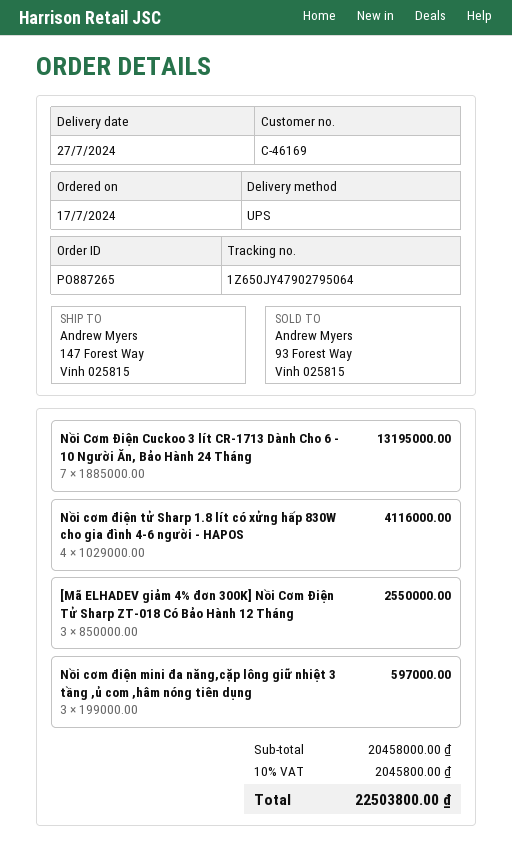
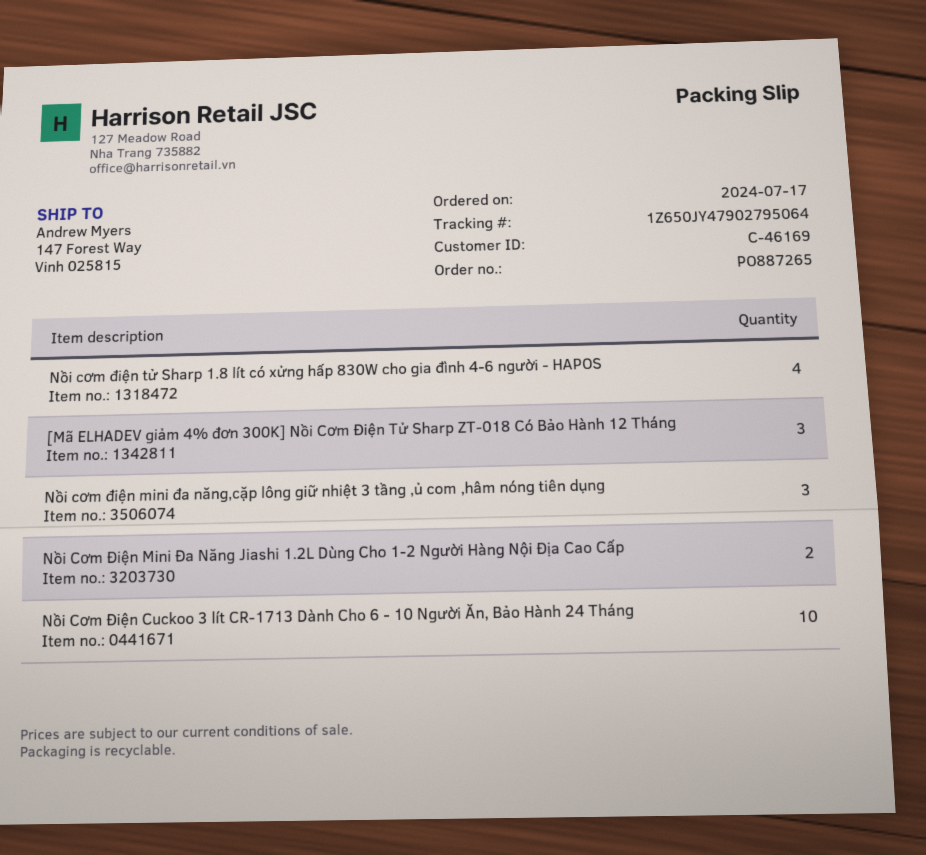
Nồi Cơm Điện Cuckoo 3 lít CR-1713 Dành Cho 6 - 10 Người Ăn, Bảo Hành 24 Tháng: 7 -> 10
Nồi Cơm Điện Mini Đa Năng Jiashi 1.2L Dùng Cho 1-2 Người Hàng Nội Địa Cao Cấp: none -> 2

